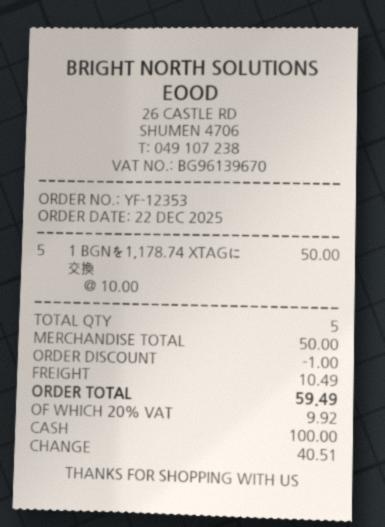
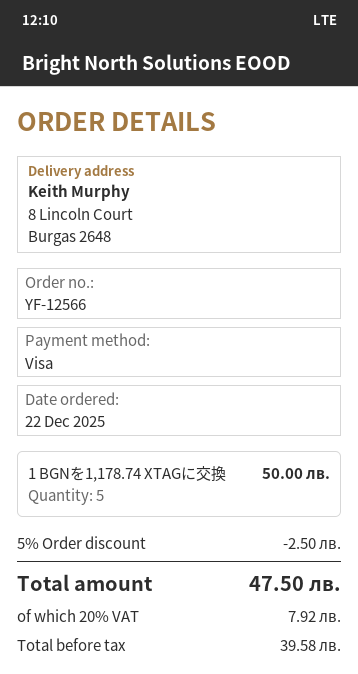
order number: YF-12353 -> YF-12566
payment method: cash -> Visa
discount: 1.00 -> 2.50
shipping: 10.49 -> none
tax: 20% = 9.92 -> 20% = 7.92
total: 59.49 -> 47.50

